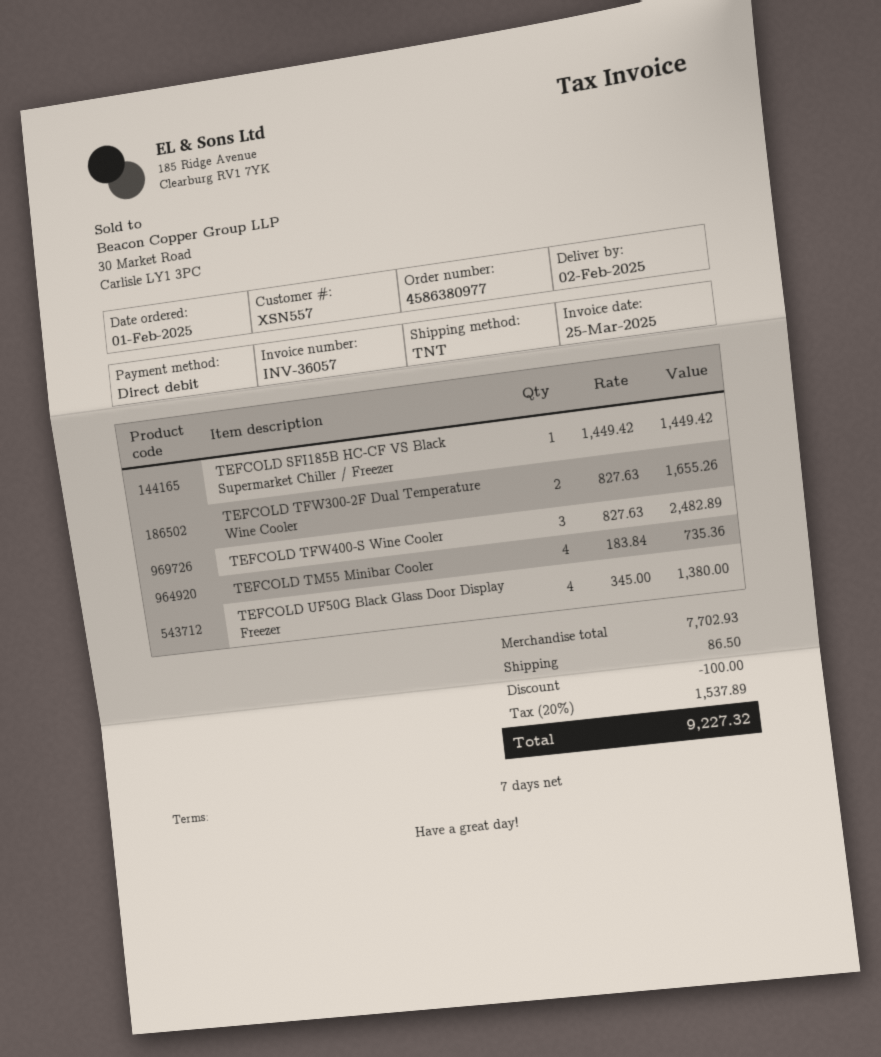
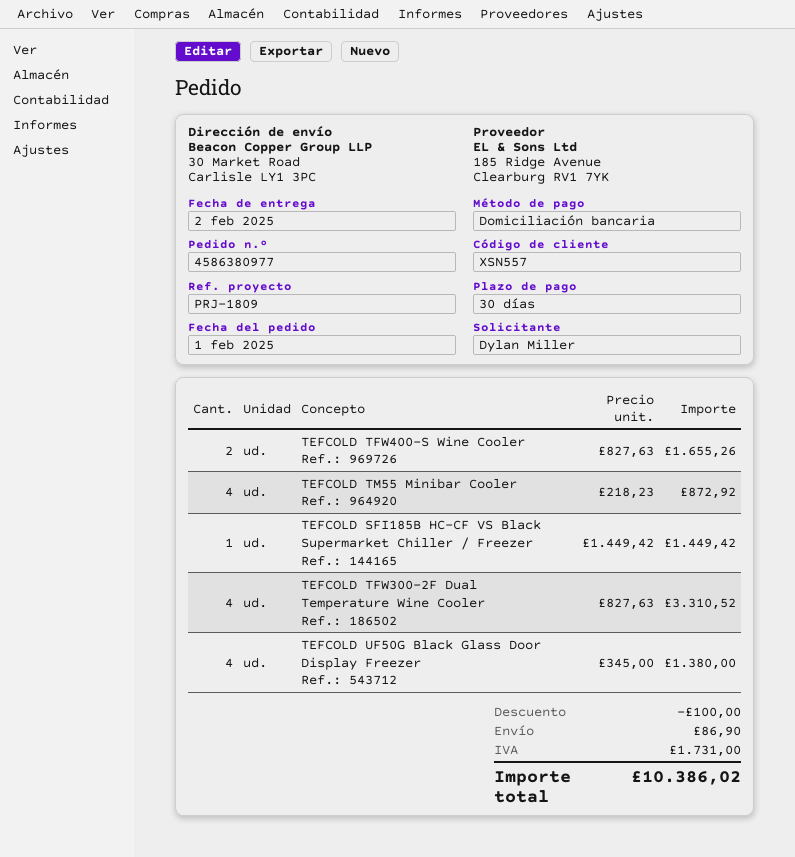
payment terms: 7 days -> 30 days
TEFCOLD TFW300-2F Dual Temperature Wine Cooler: 2 x 827.63 = 1655.26 -> 4 x 827.63 = 3310.52
TEFCOLD TFW400-S Wine Cooler: 3 x 827.63 = 2482.89 -> 2 x 827.63 = 1655.26
TEFCOLD TM55 Minibar Cooler: 4 x 183.84 = 735.36 -> 4 x 218.23 = 872.92
shipping: 86.50 -> 86.90
tax: 1537.89 -> 1731.00
total: 9227.32 -> 10386.02

